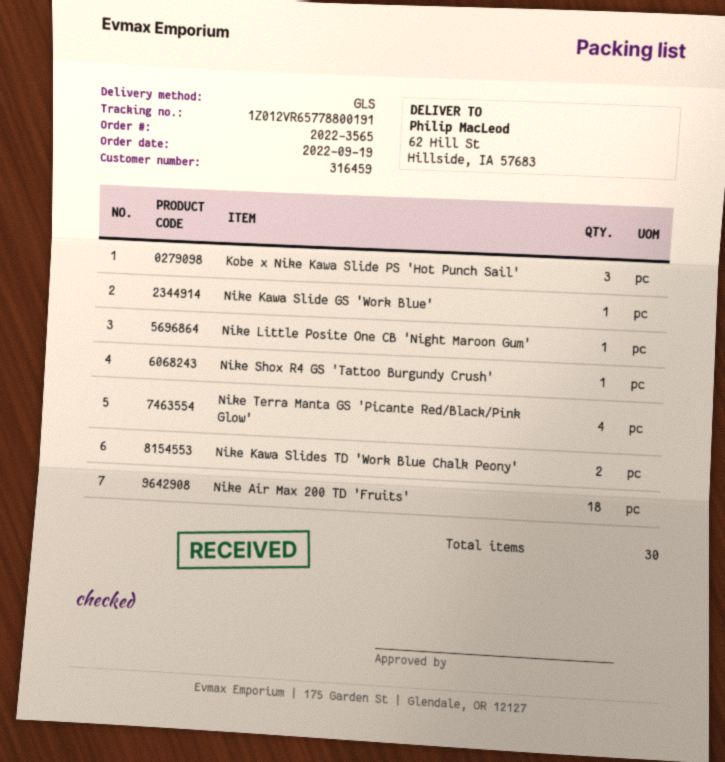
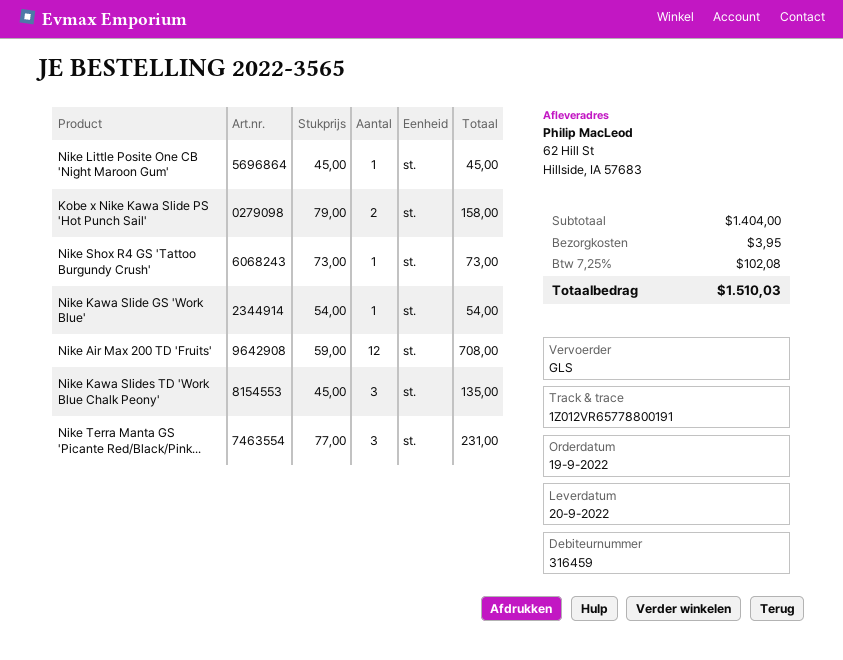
Kobe x Nike Kawa Slide PS 'Hot Punch Sail': 3 -> 2
Nike Terra Manta GS 'Picante Red/Black/Pink Glow': 4 -> 3
Nike Kawa Slides TD 'Work Blue Chalk Peony': 2 -> 3
Nike Air Max 200 TD 'Fruits': 18 -> 12

